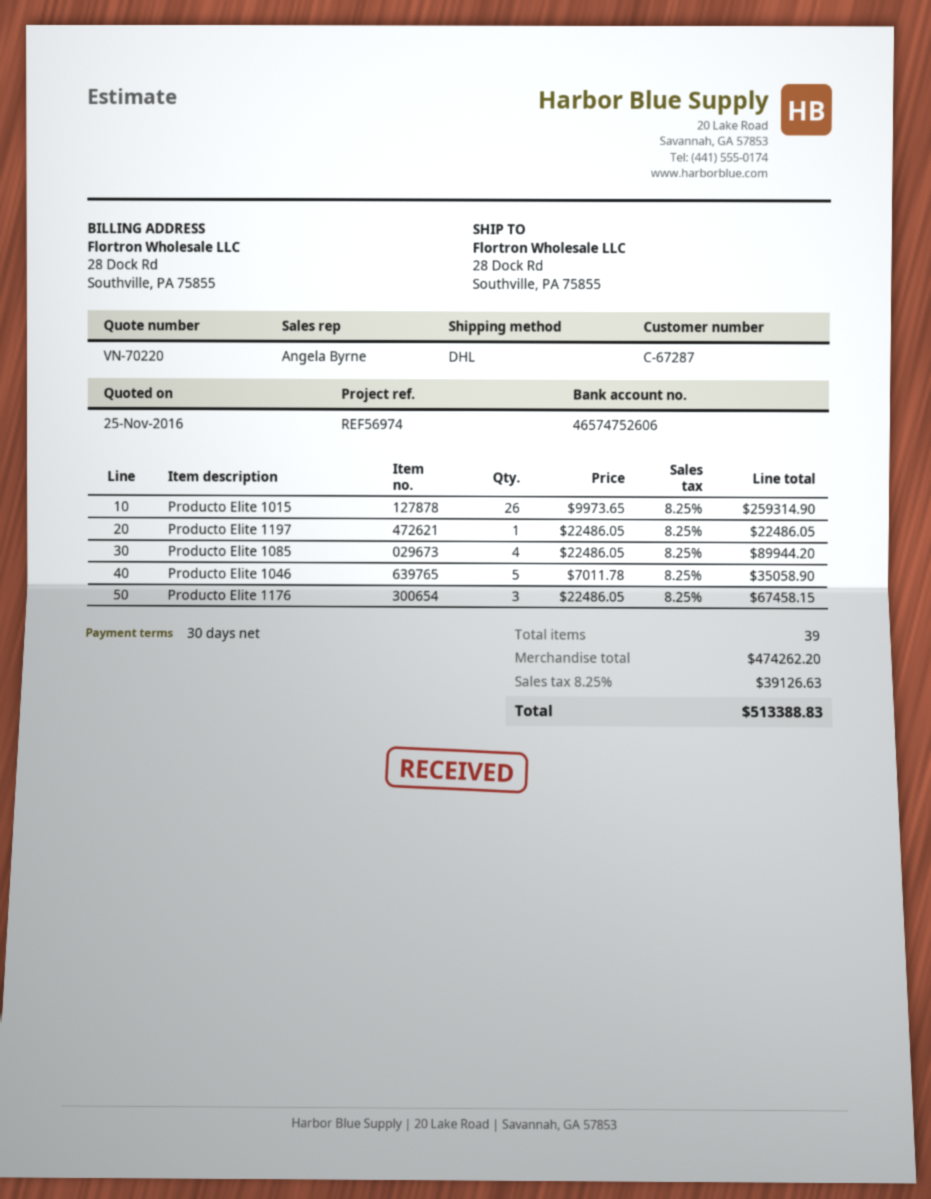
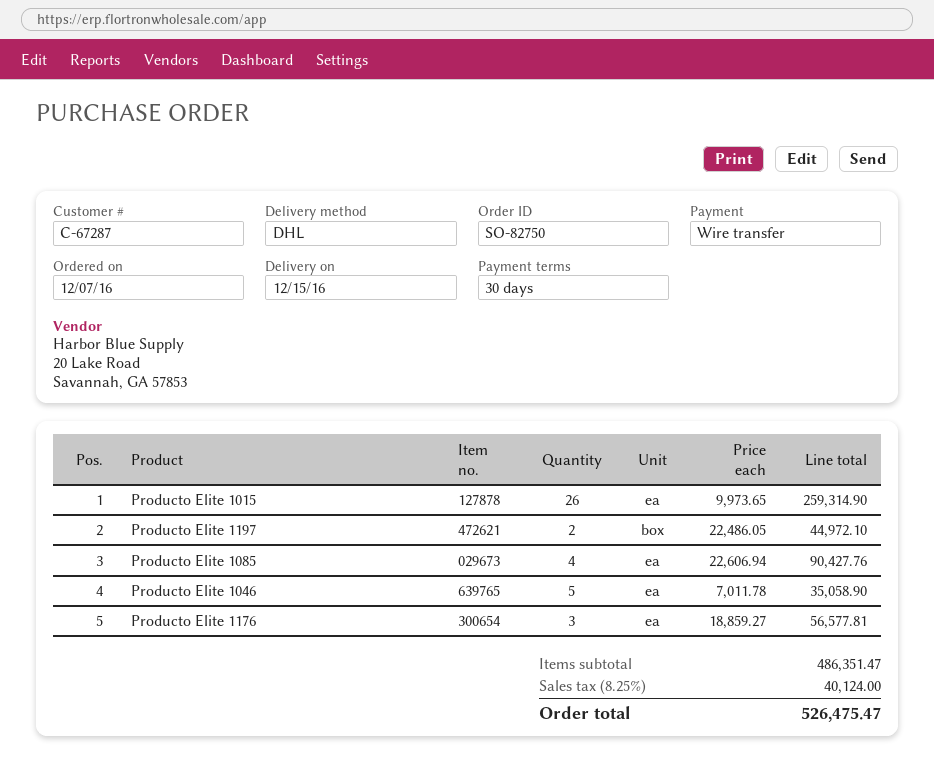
Producto Elite 1197: 1 x 22486.05 = 22486.05 -> 2 x 22486.05 = 44972.10
Producto Elite 1085: 4 x 22486.05 = 89944.20 -> 4 x 22606.94 = 90427.76
Producto Elite 1176: 3 x 22486.05 = 67458.15 -> 3 x 18859.27 = 56577.81
subtotal: 474262.20 -> 486351.47
tax: 8.25% = 39126.63 -> 8.25% = 40124.00
total: 513388.83 -> 526475.47

